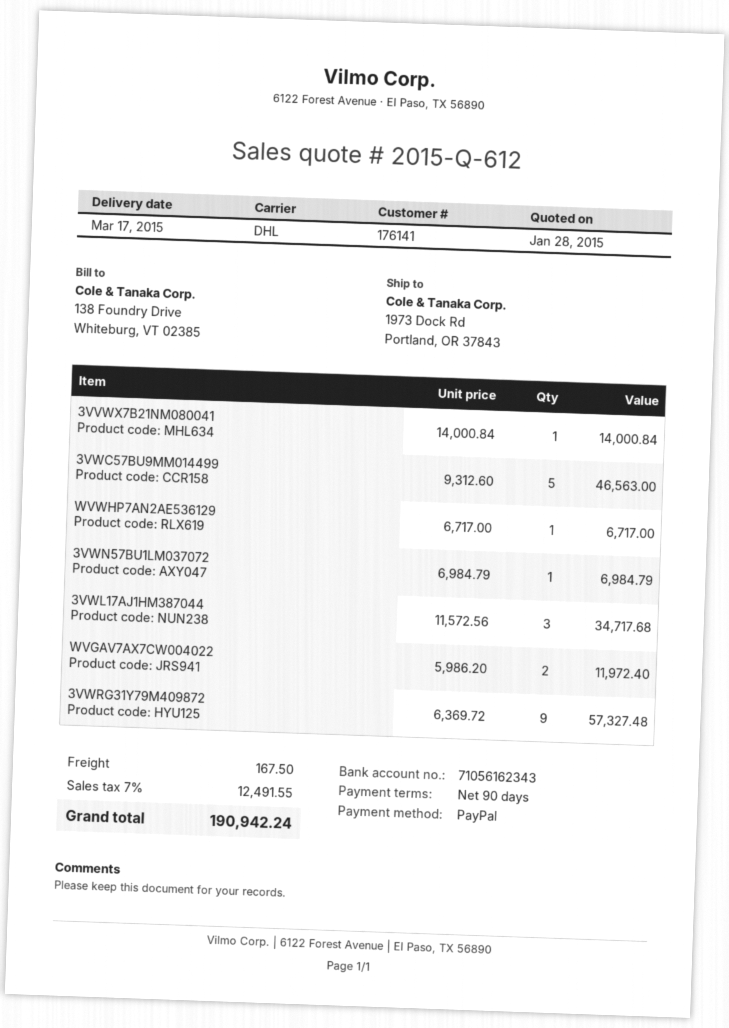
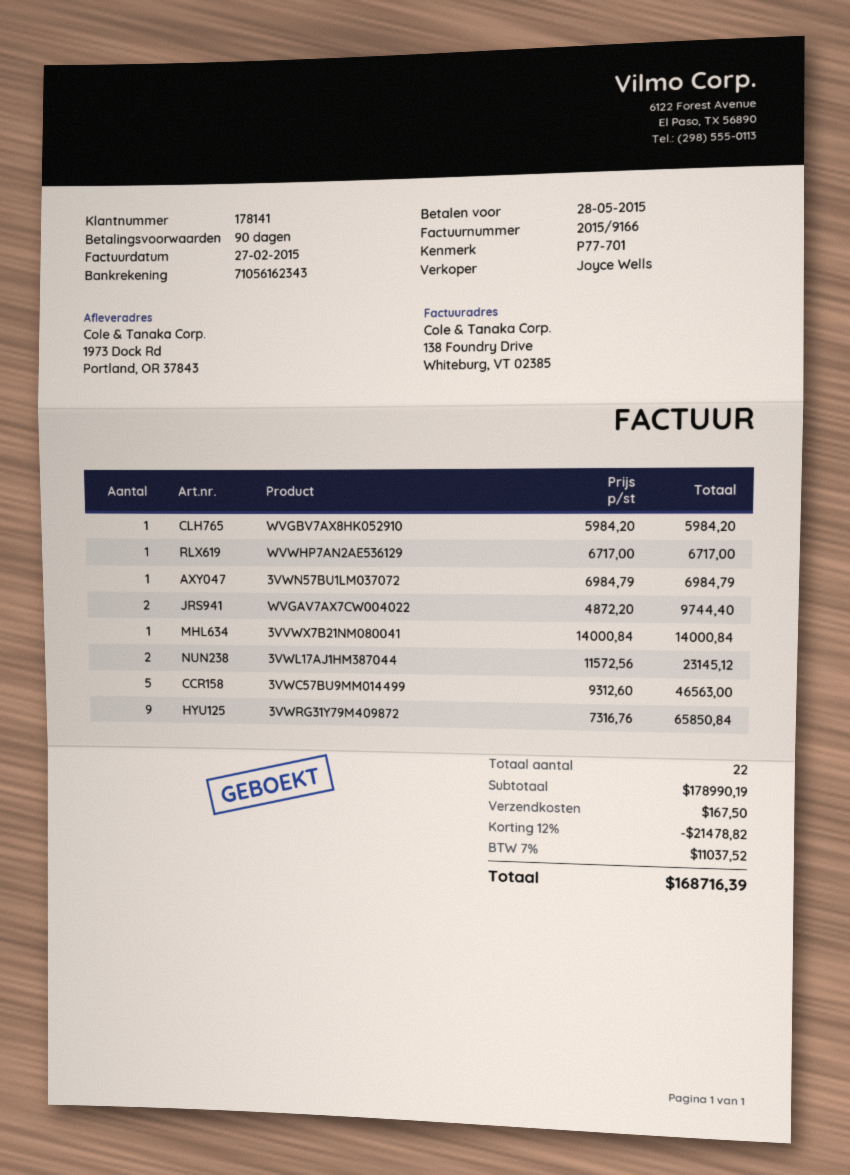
customer number: 176141 -> 178141
3VWL17AJ1HM387044: 3 x 11572.56 = 34717.68 -> 2 x 11572.56 = 23145.12
WVGAV7AX7CW004022: 2 x 5986.20 = 11972.40 -> 2 x 4872.20 = 9744.40
3VWRG31Y79M409872: 9 x 6369.72 = 57327.48 -> 9 x 7316.76 = 65850.84
WVGBV7AX8HK052910: none -> 1 x 5984.20 = 5984.20
discount: none -> 12% = 21478.82
tax: 7% = 12491.55 -> 7% = 11037.52
total: 190942.24 -> 168716.39

